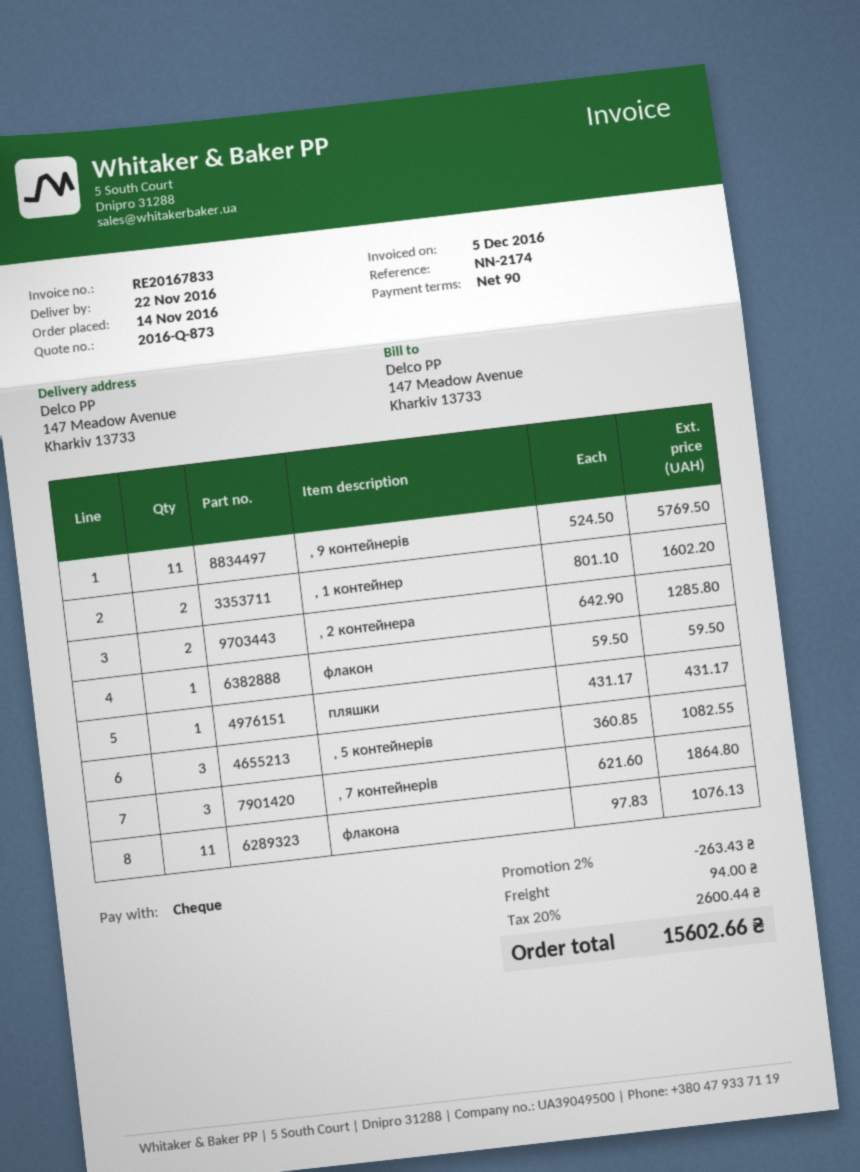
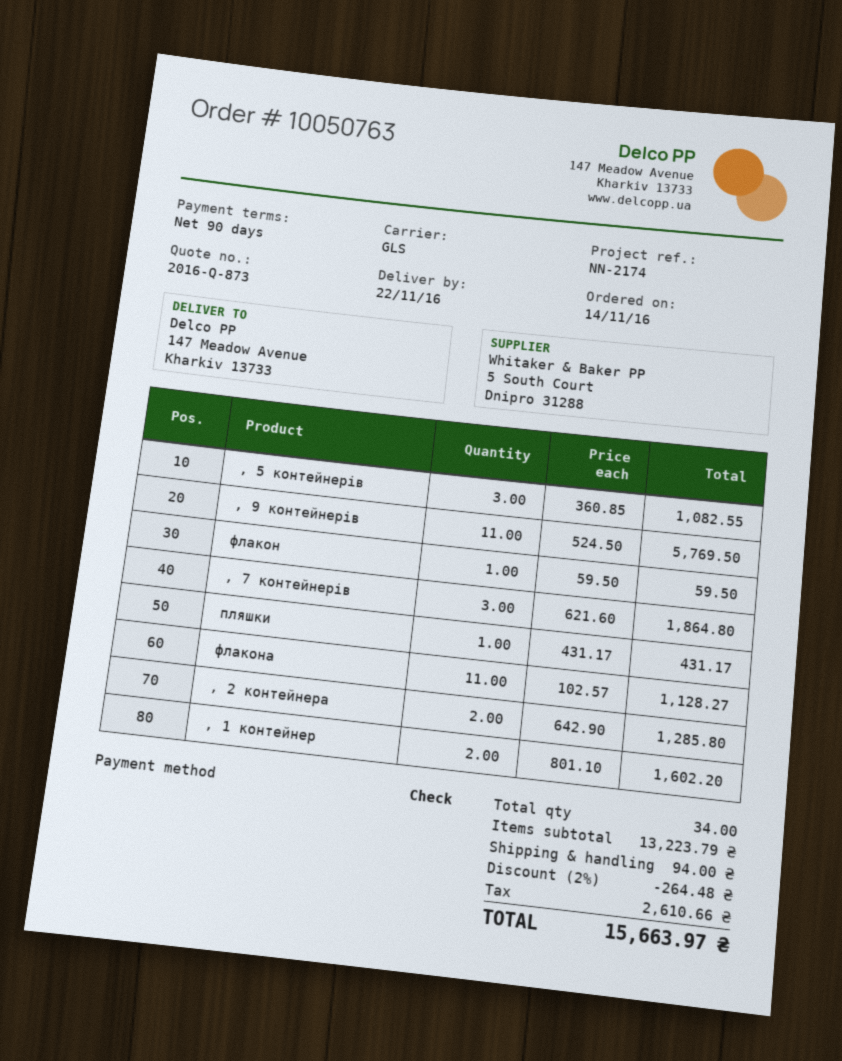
флакона: 11 x 97.83 = 1076.13 -> 11 x 102.57 = 1128.27
discount: 2% = 263.43 -> 2% = 264.48
tax: 2600.44 -> 2610.66
total: 15602.66 -> 15663.97

